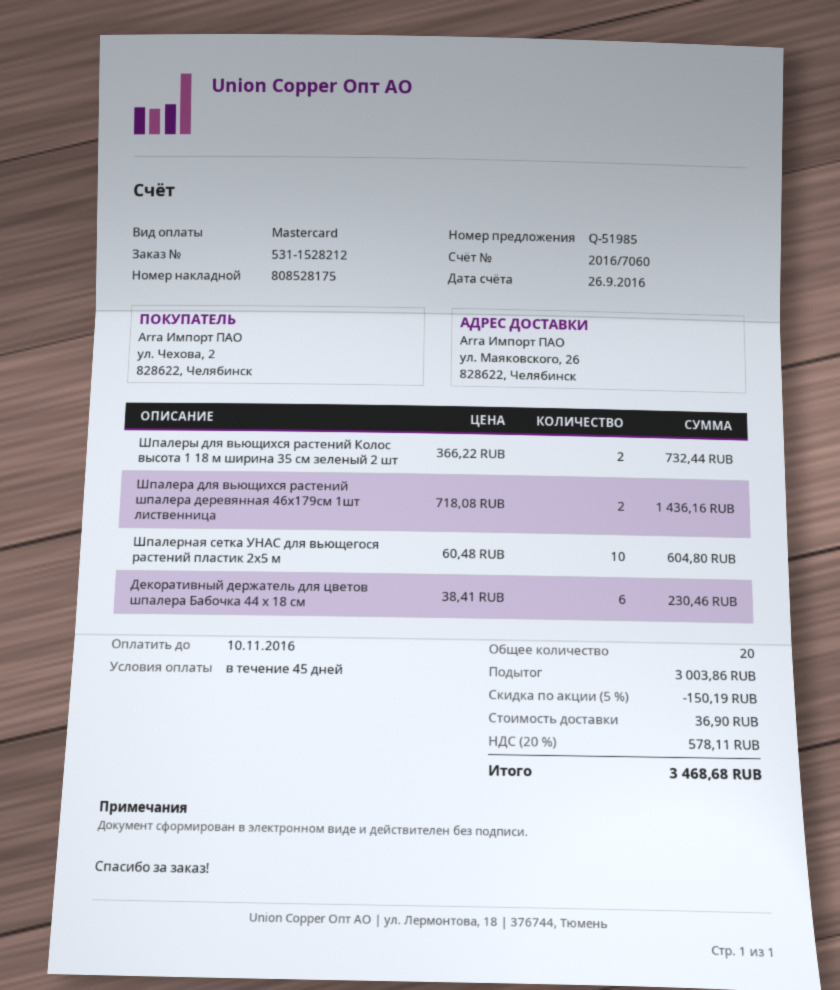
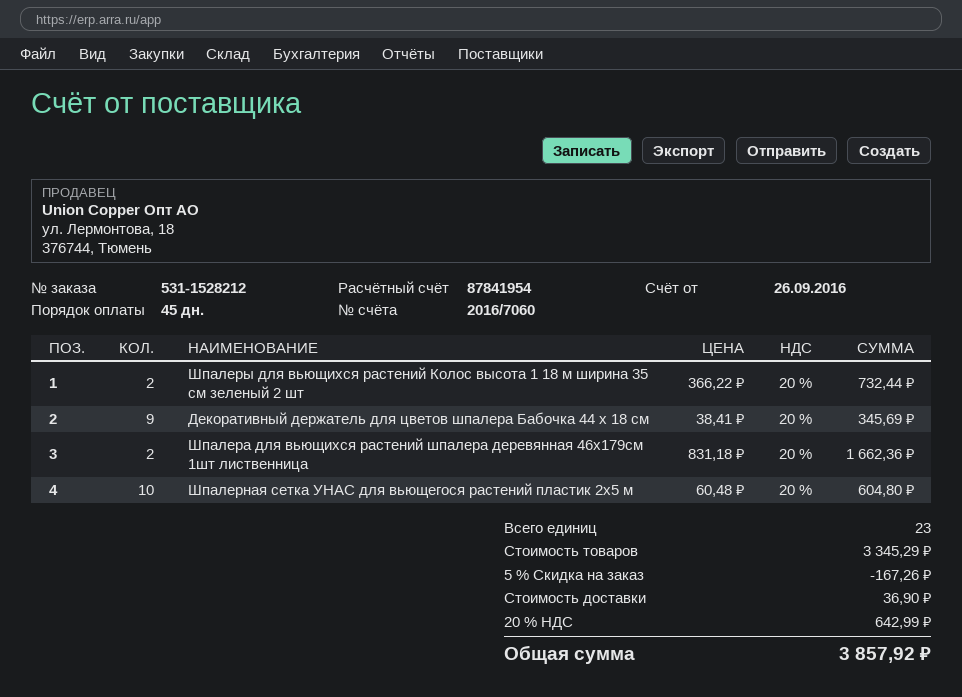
Шпалера для вьющихся растений шпалера деревянная 46х179см 1шт лиственница: 2 x 718.08 = 1436.16 -> 2 x 831.18 = 1662.36
Декоративный держатель для цветов шпалера Бабочка 44 х 18 см: 6 x 38.41 = 230.46 -> 9 x 38.41 = 345.69
total quantity: 20 -> 23
subtotal: 3003.86 -> 3345.29
discount: 5% = 150.19 -> 5% = 167.26
tax: 20% = 578.11 -> 20% = 642.99
total: 3468.68 -> 3857.92

